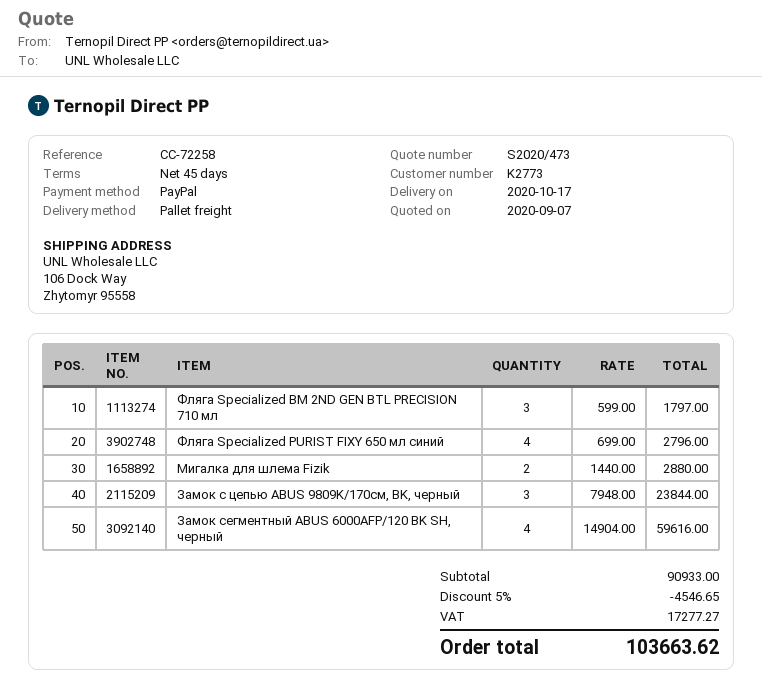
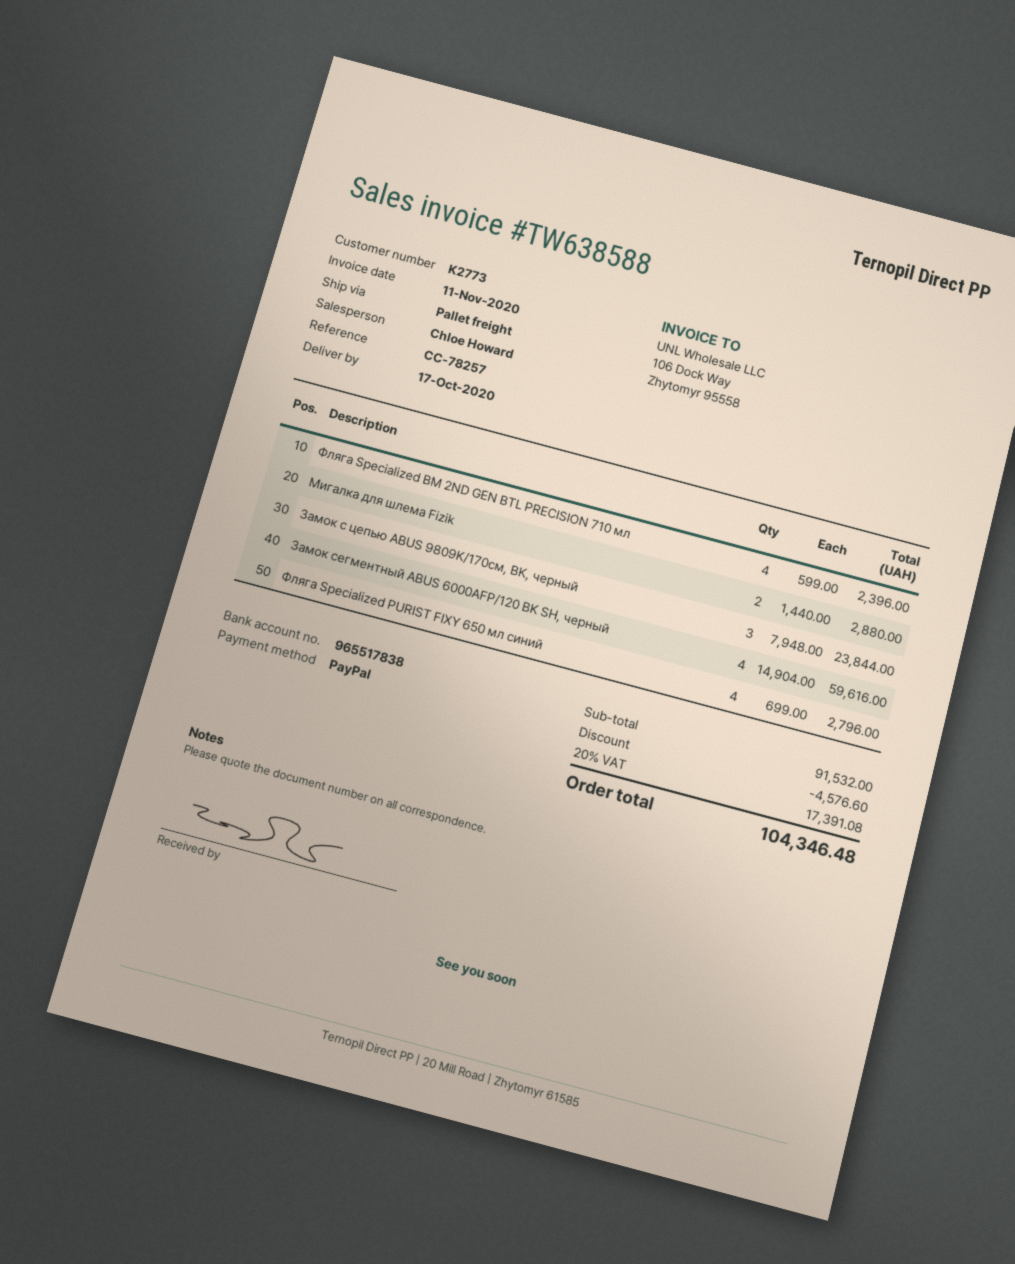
reference: CC-72258 -> CC-78257
Фляга Specialized BM 2ND GEN BTL PRECISION 710 мл: 3 x 599.00 = 1797.00 -> 4 x 599.00 = 2396.00
subtotal: 90933.00 -> 91532.00
discount: 4546.65 -> 4576.60
tax: 17277.27 -> 17391.08
total: 103663.62 -> 104346.48

